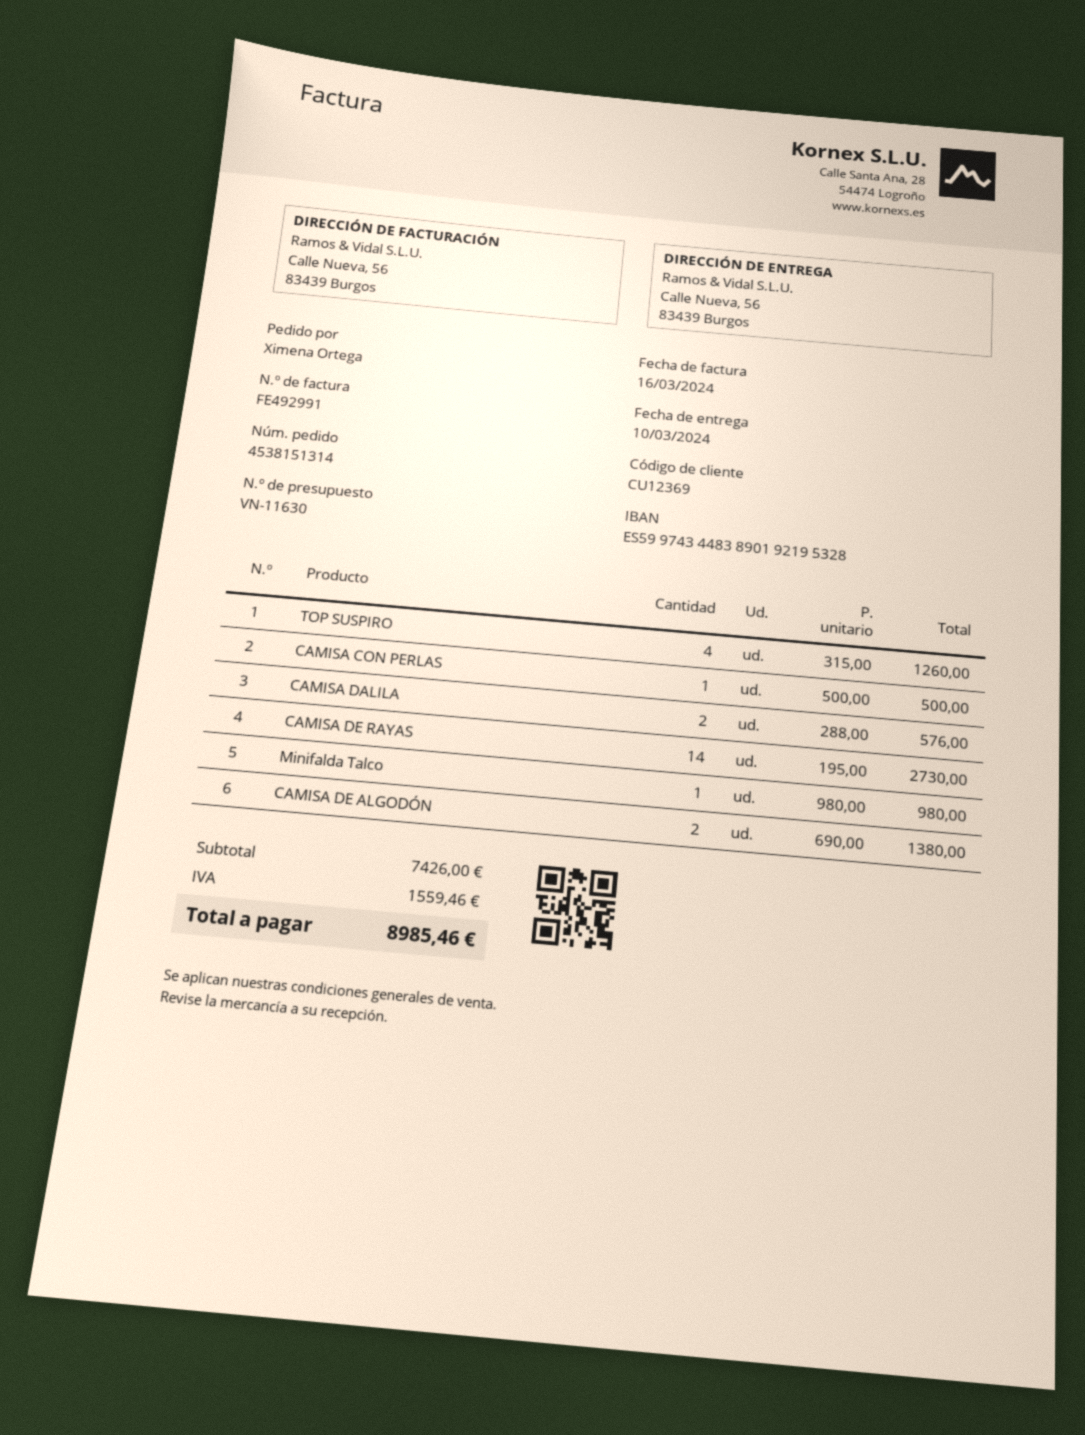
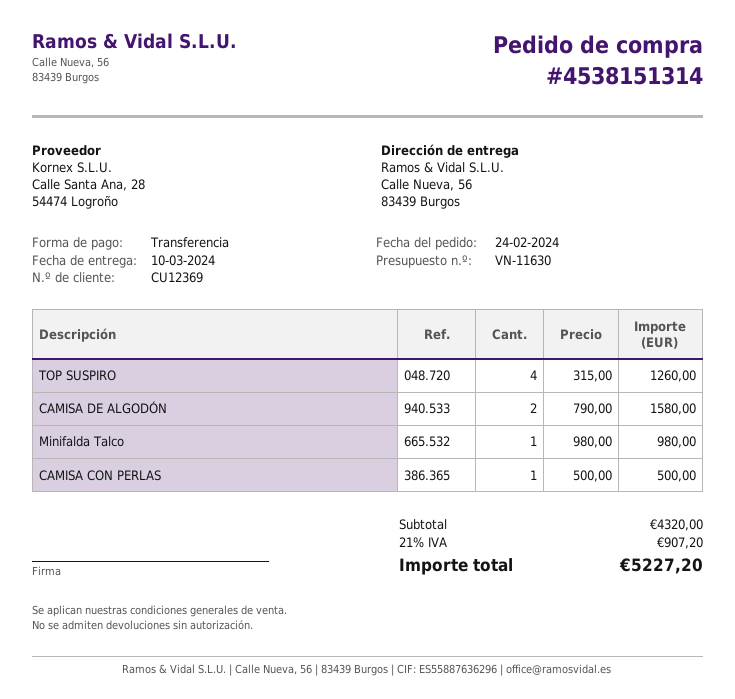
CAMISA DALILA: 2 x 288.00 = 576.00 -> none
CAMISA DE RAYAS: 14 x 195.00 = 2730.00 -> none
CAMISA DE ALGODÓN: 2 x 690.00 = 1380.00 -> 2 x 790.00 = 1580.00
subtotal: 7426.00 -> 4320.00
tax: 1559.46 -> 907.20
total: 8985.46 -> 5227.20

